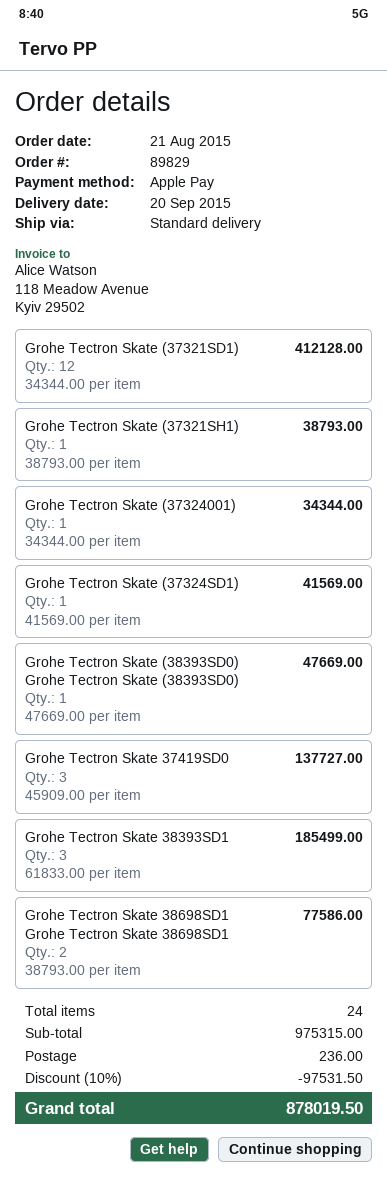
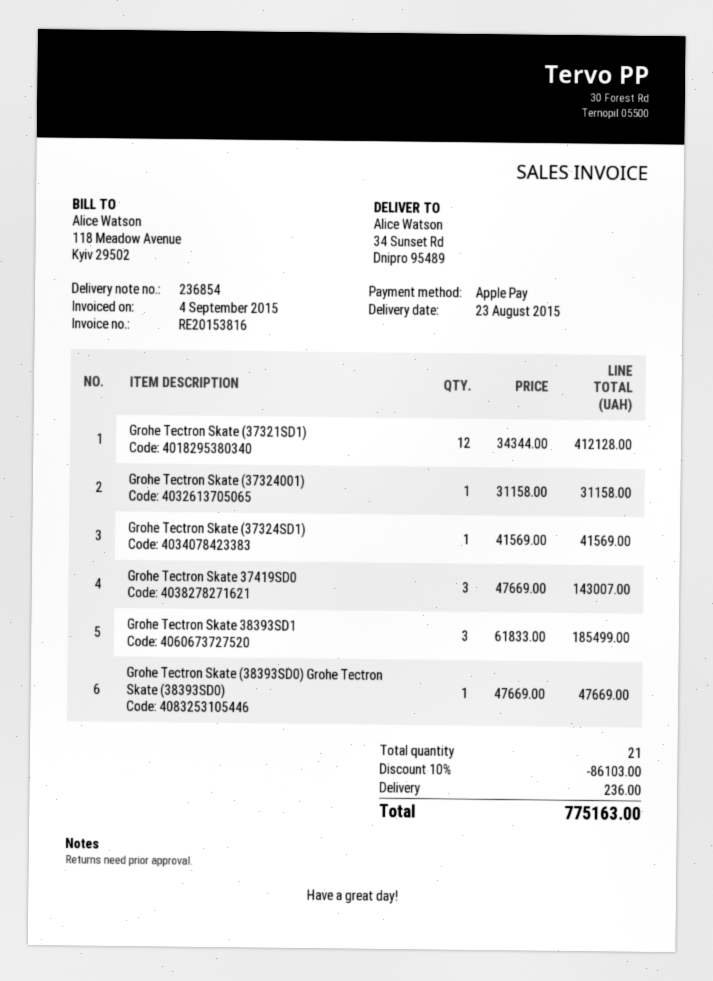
delivery date: 2015-09-20 -> 2015-08-23
Grohe Tectron Skate (37321SH1): 1 x 38793.00 = 38793.00 -> none
Grohe Tectron Skate (37324001): 1 x 34344.00 = 34344.00 -> 1 x 31158.00 = 31158.00
Grohe Tectron Skate 37419SD0: 3 x 45909.00 = 137727.00 -> 3 x 47669.00 = 143007.00
Grohe Tectron Skate 38698SD1 Grohe Tectron Skate 38698SD1: 2 x 38793.00 = 77586.00 -> none
total quantity: 24 -> 21
discount: 10% = 97531.50 -> 10% = 86103.00
total: 878019.50 -> 775163.00

